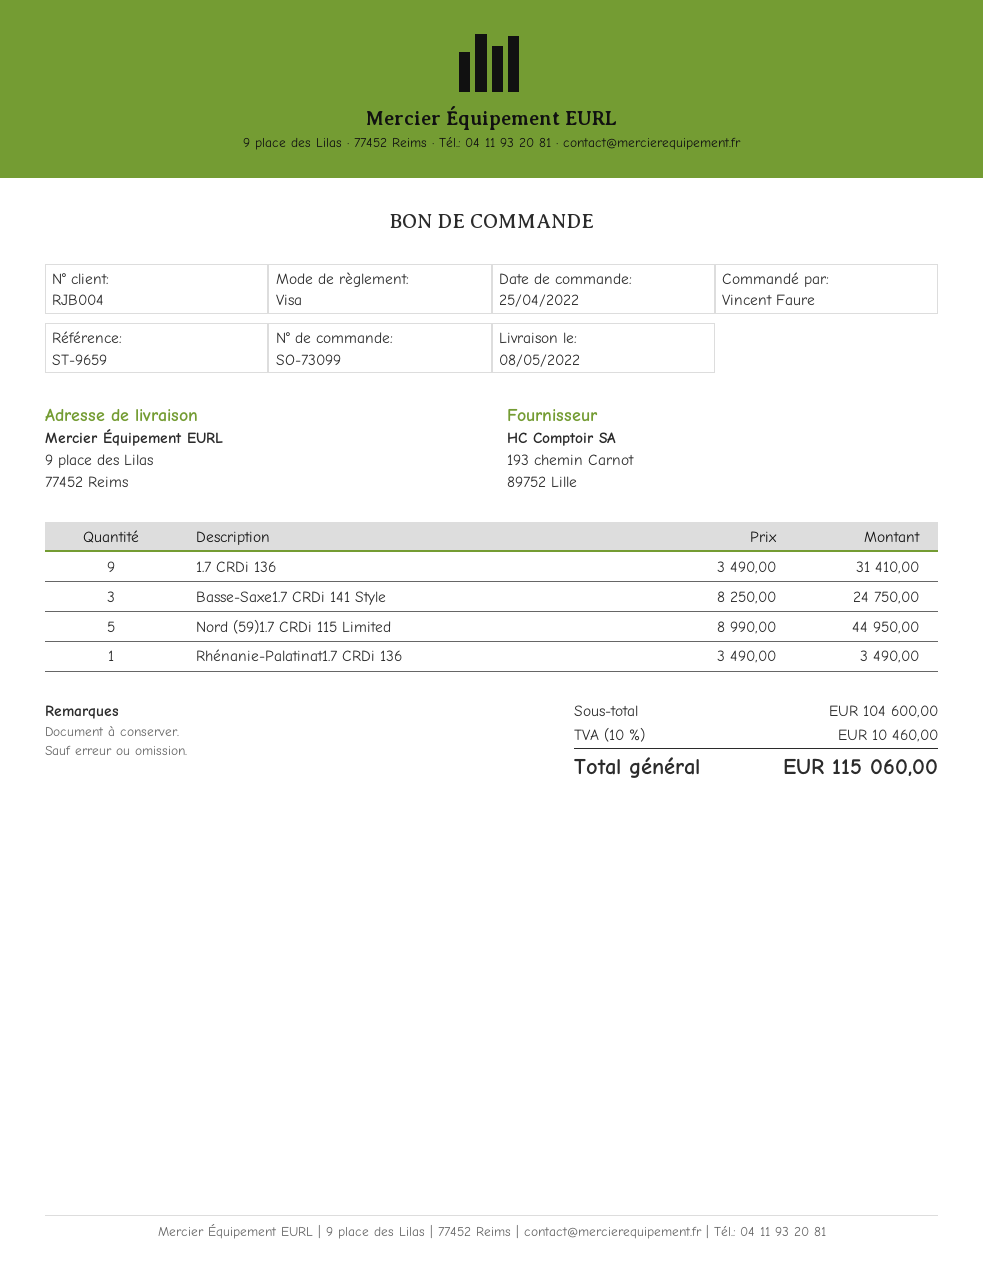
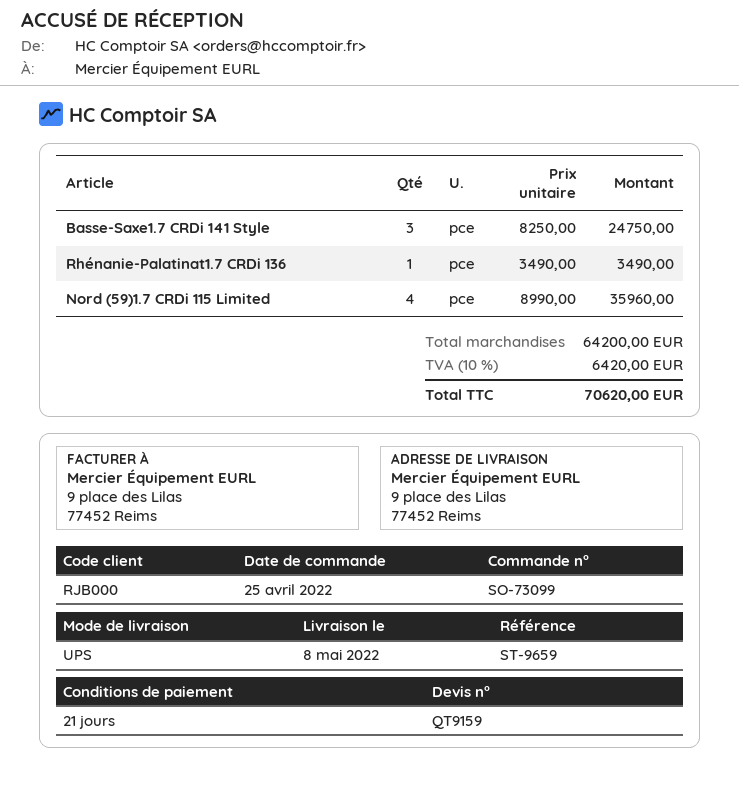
customer number: RJB004 -> RJB000
1.7 CRDi 136: 9 x 3490.00 = 31410.00 -> none
Nord (59)1.7 CRDi 115 Limited: 5 x 8990.00 = 44950.00 -> 4 x 8990.00 = 35960.00
subtotal: 104600.00 -> 64200.00
tax: 10% = 10460.00 -> 10% = 6420.00
total: 115060.00 -> 70620.00

